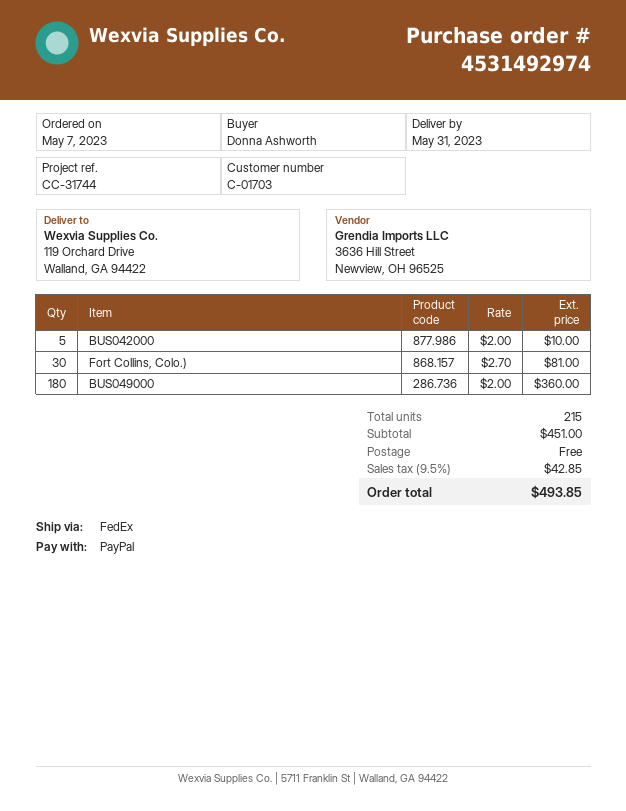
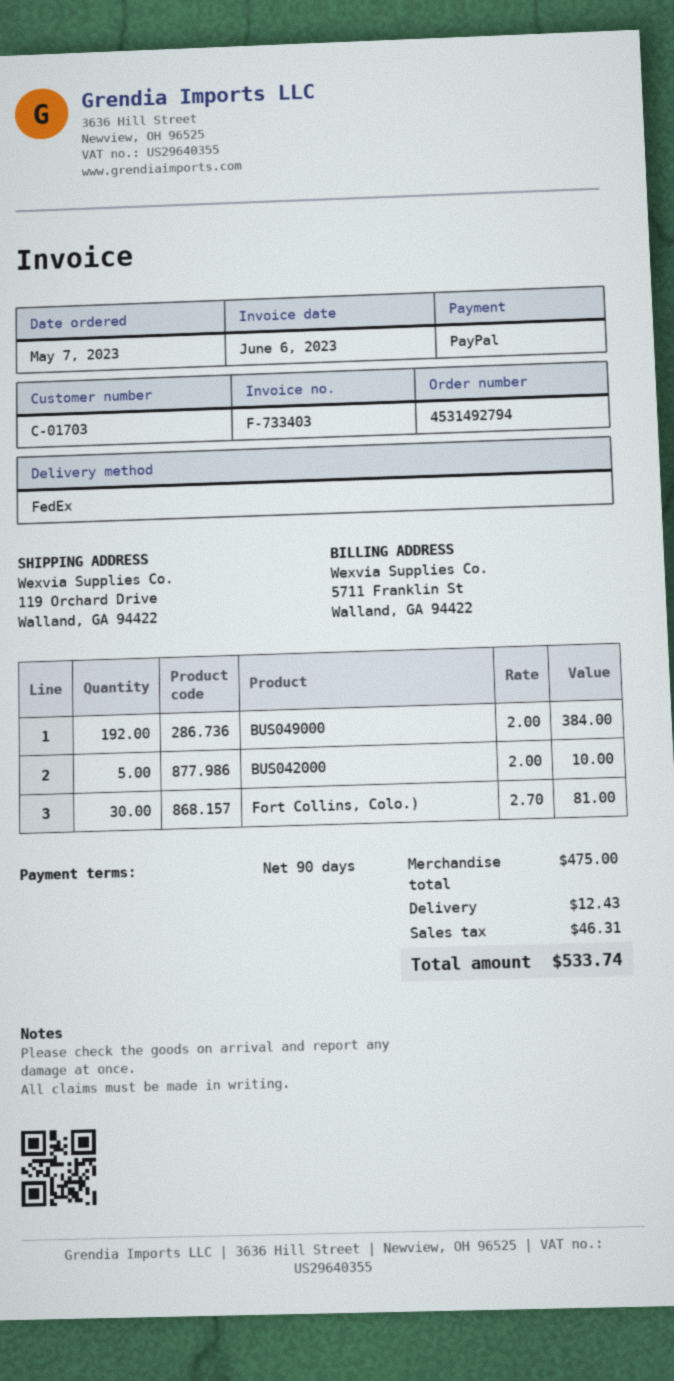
order number: 4531492974 -> 4531492794
BUS049000: 180 x 2.00 = 360.00 -> 192 x 2.00 = 384.00
subtotal: 451.00 -> 475.00
shipping: 0.00 -> 12.43
tax: 42.85 -> 46.31
total: 493.85 -> 533.74

